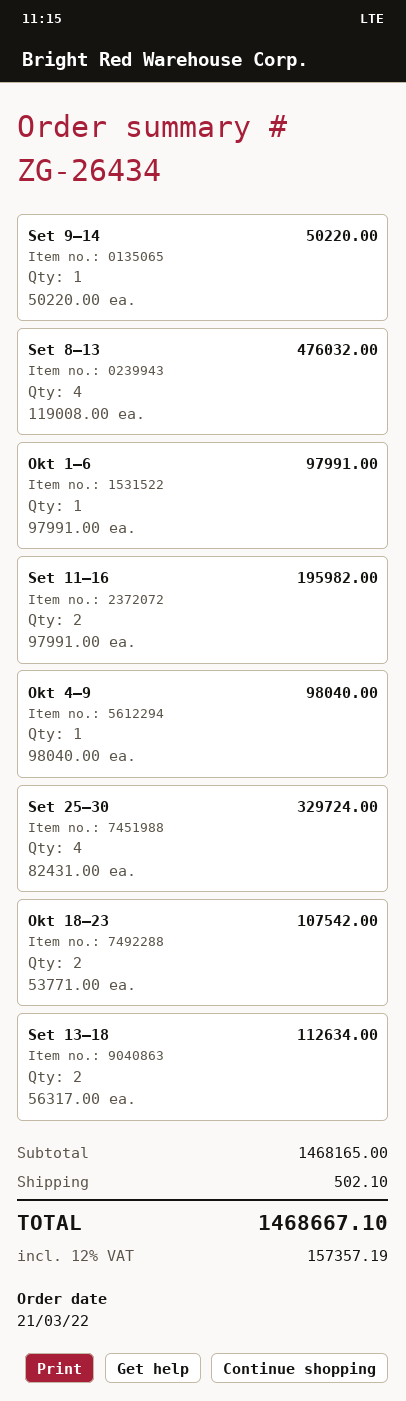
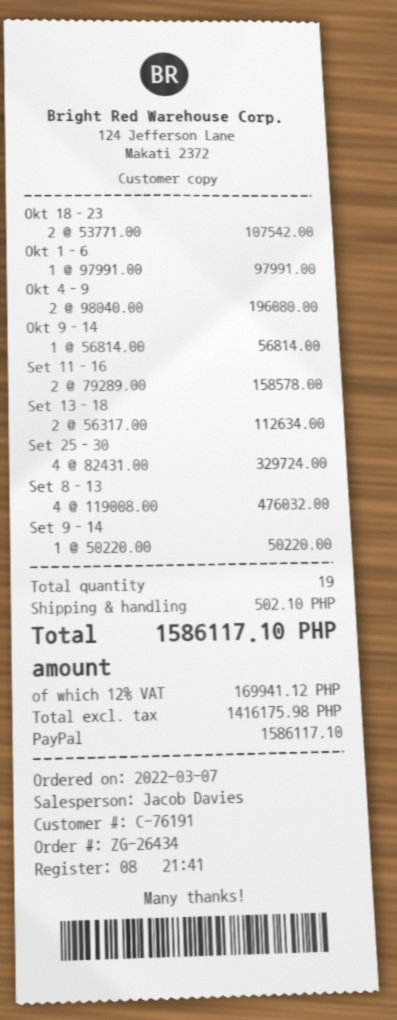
order date: 2022-03-21 -> 2022-03-07
Set 11–16: 2 x 97991.00 = 195982.00 -> 2 x 79289.00 = 158578.00
Okt 4–9: 1 x 98040.00 = 98040.00 -> 2 x 98040.00 = 196080.00
Okt 9–14: none -> 1 x 56814.00 = 56814.00
tax: 12% = 157357.19 -> 12% = 169941.12
total: 1468667.10 -> 1586117.10

